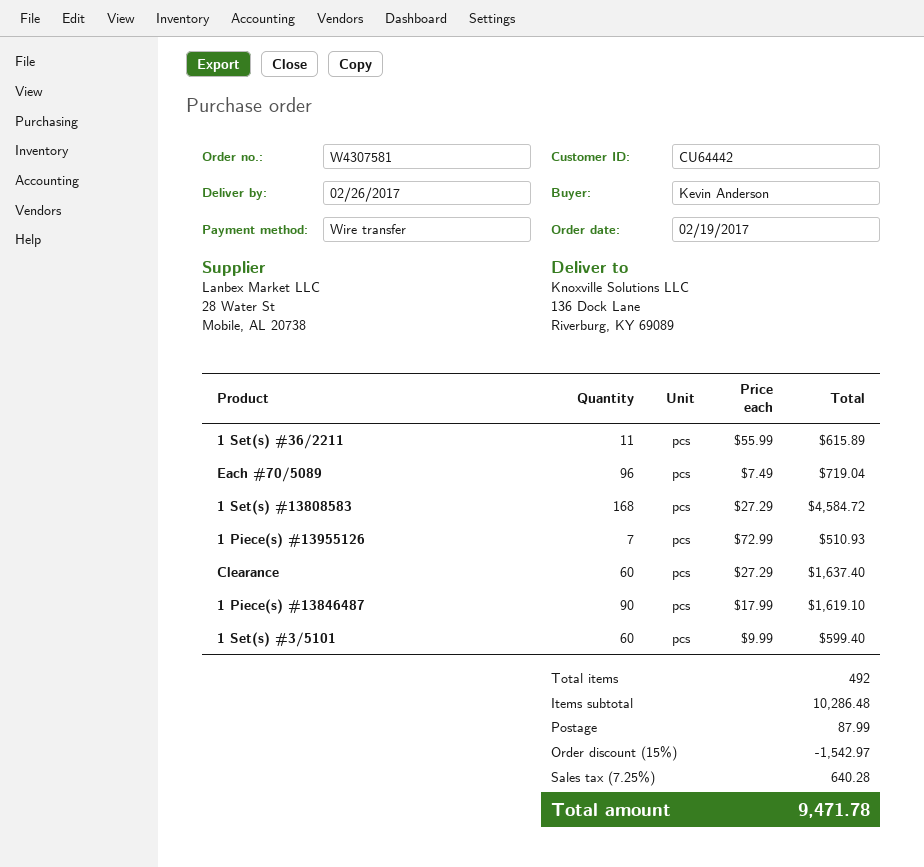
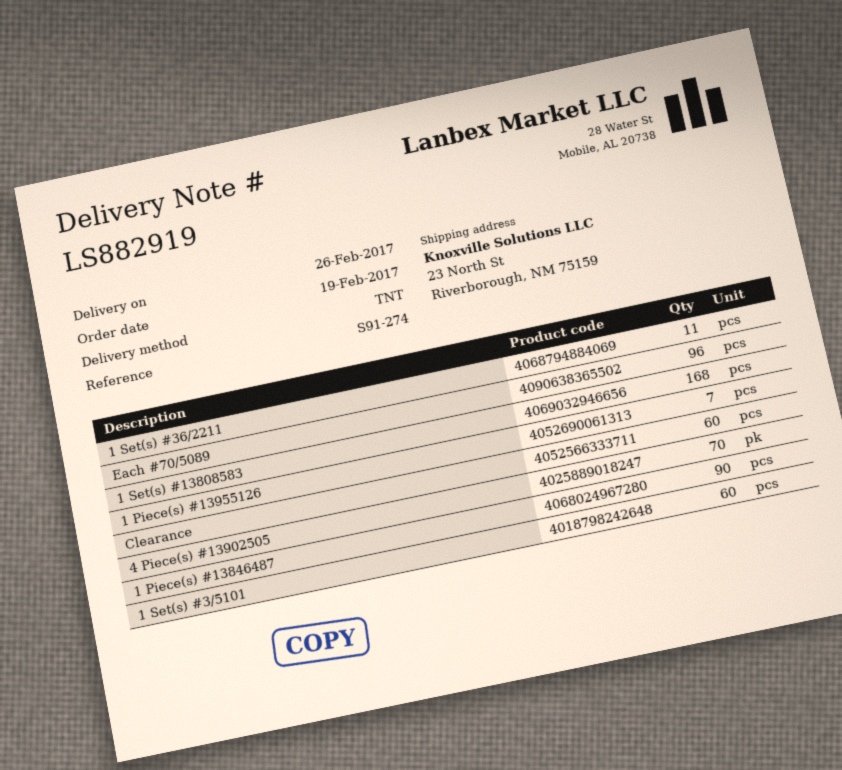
ship to: 136 Dock Lane, Riverburg, KY 69089 -> 23 North St, Riverborough, NM 75159
4 Piece(s) #13902505: none -> 70

